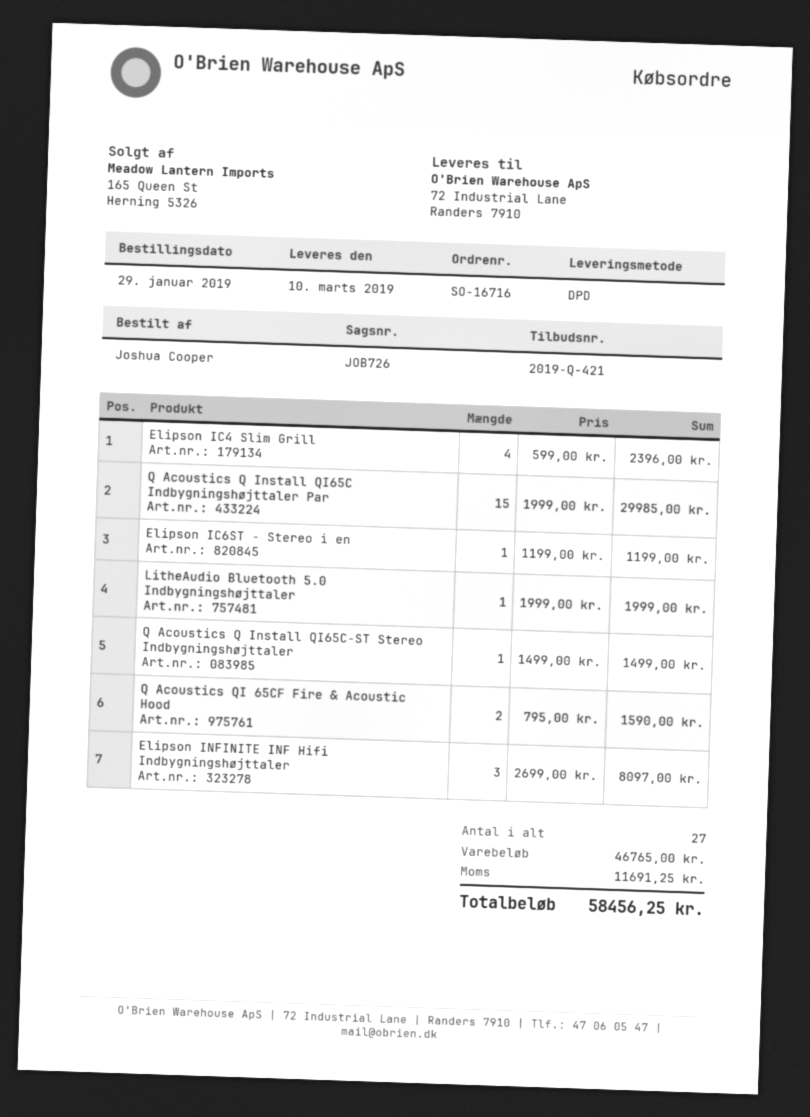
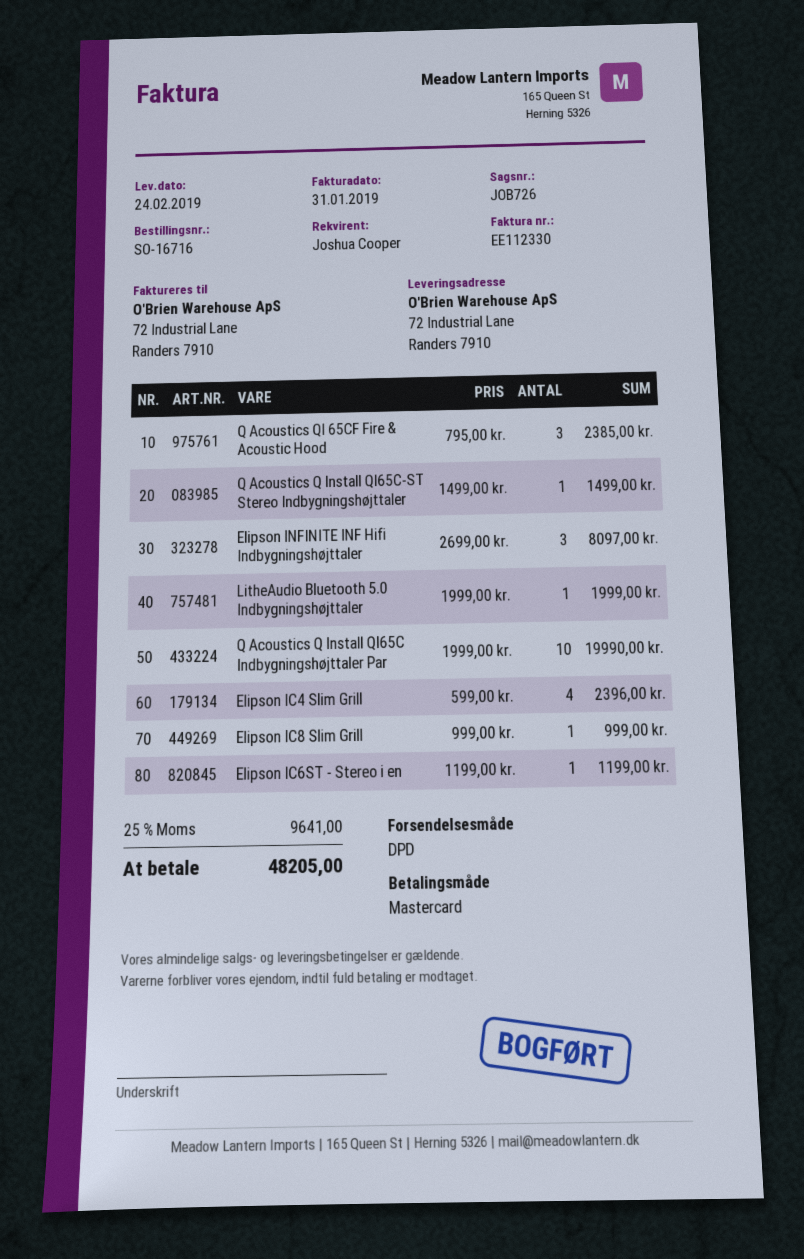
delivery date: 2019-03-10 -> 2019-02-24
Q Acoustics Q Install QI65C Indbygningshøjttaler Par: 15 x 1999.00 = 29985.00 -> 10 x 1999.00 = 19990.00
Q Acoustics QI 65CF Fire & Acoustic Hood: 2 x 795.00 = 1590.00 -> 3 x 795.00 = 2385.00
Elipson IC8 Slim Grill: none -> 1 x 999.00 = 999.00
tax: 11691.25 -> 9641.00
total: 58456.25 -> 48205.00

